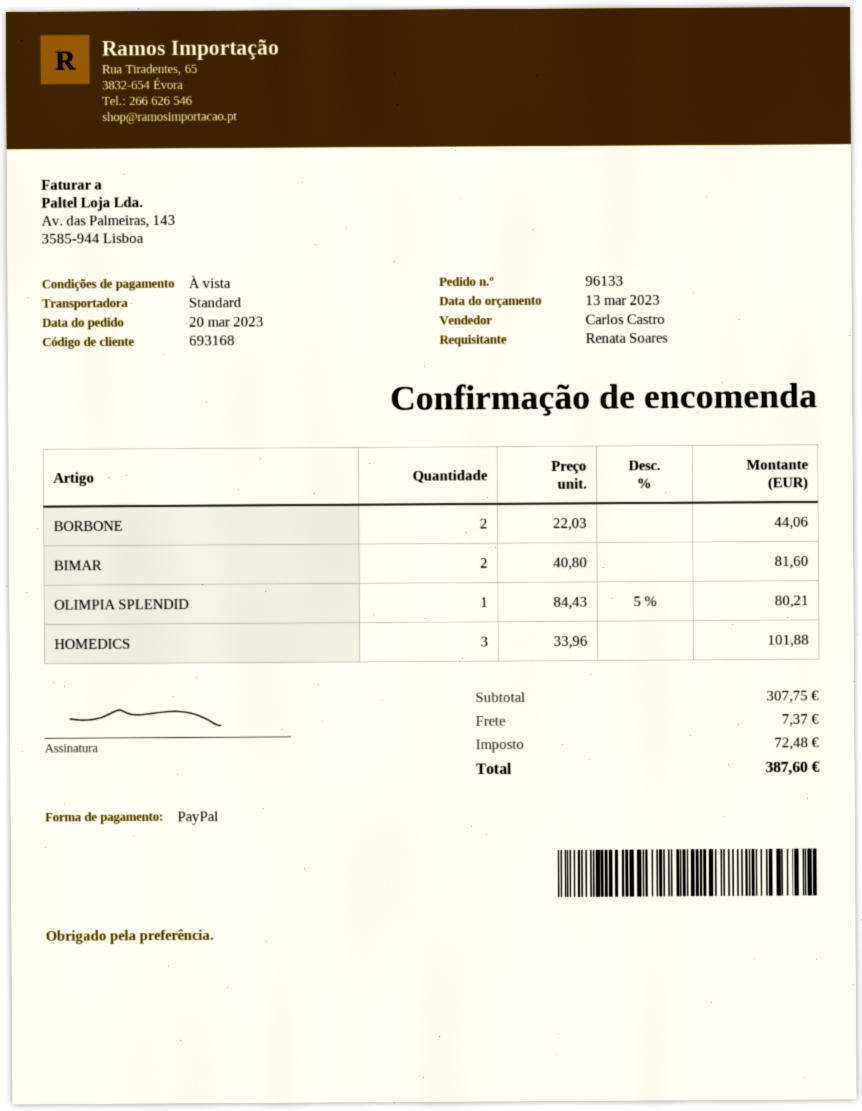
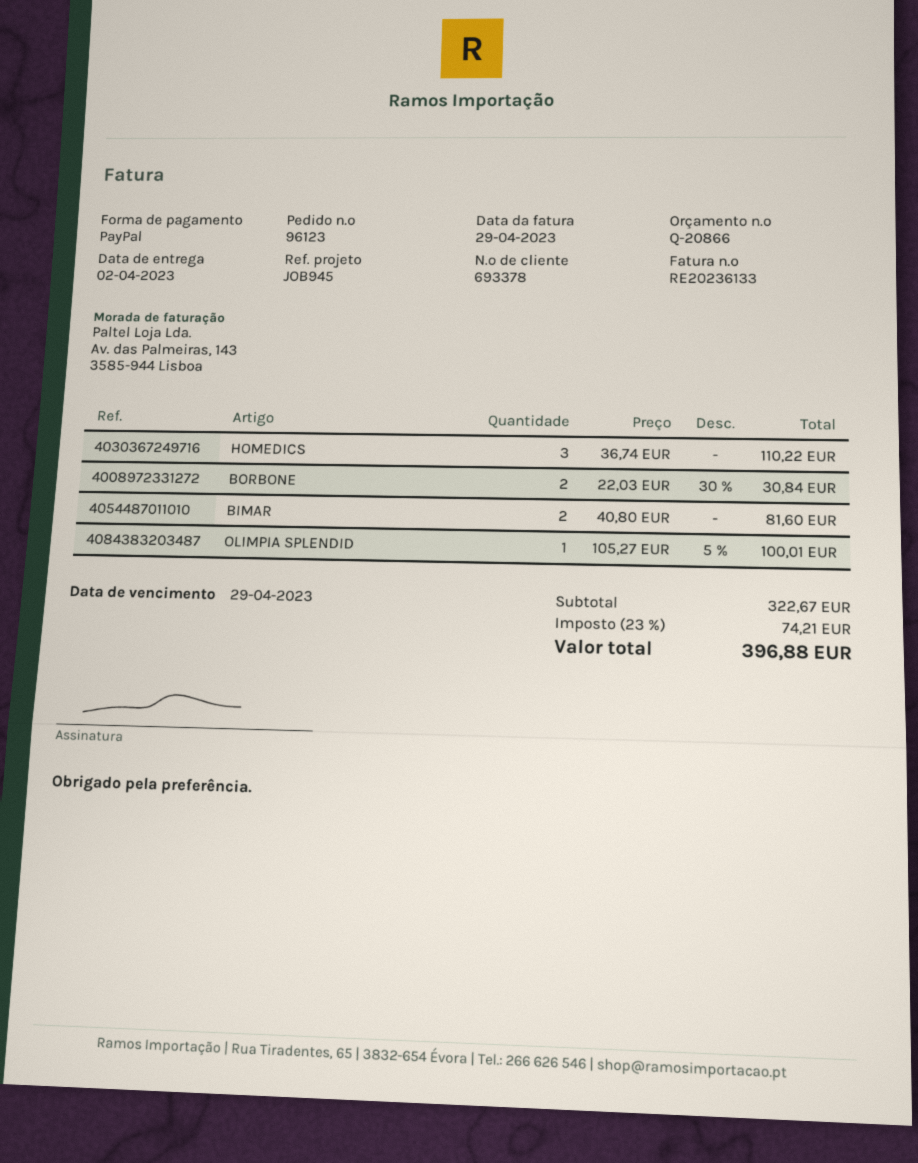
order number: 96133 -> 96123
customer number: 693168 -> 693378
BORBONE: 2 x 22.03 = 44.06 -> 2 x 22.03 - 30% = 30.84
OLIMPIA SPLENDID: 1 x 84.43 - 5% = 80.21 -> 1 x 105.27 - 5% = 100.01
HOMEDICS: 3 x 33.96 = 101.88 -> 3 x 36.74 = 110.22
subtotal: 307.75 -> 322.67
shipping: 7.37 -> none
tax: 72.48 -> 74.21
total: 387.60 -> 396.88

